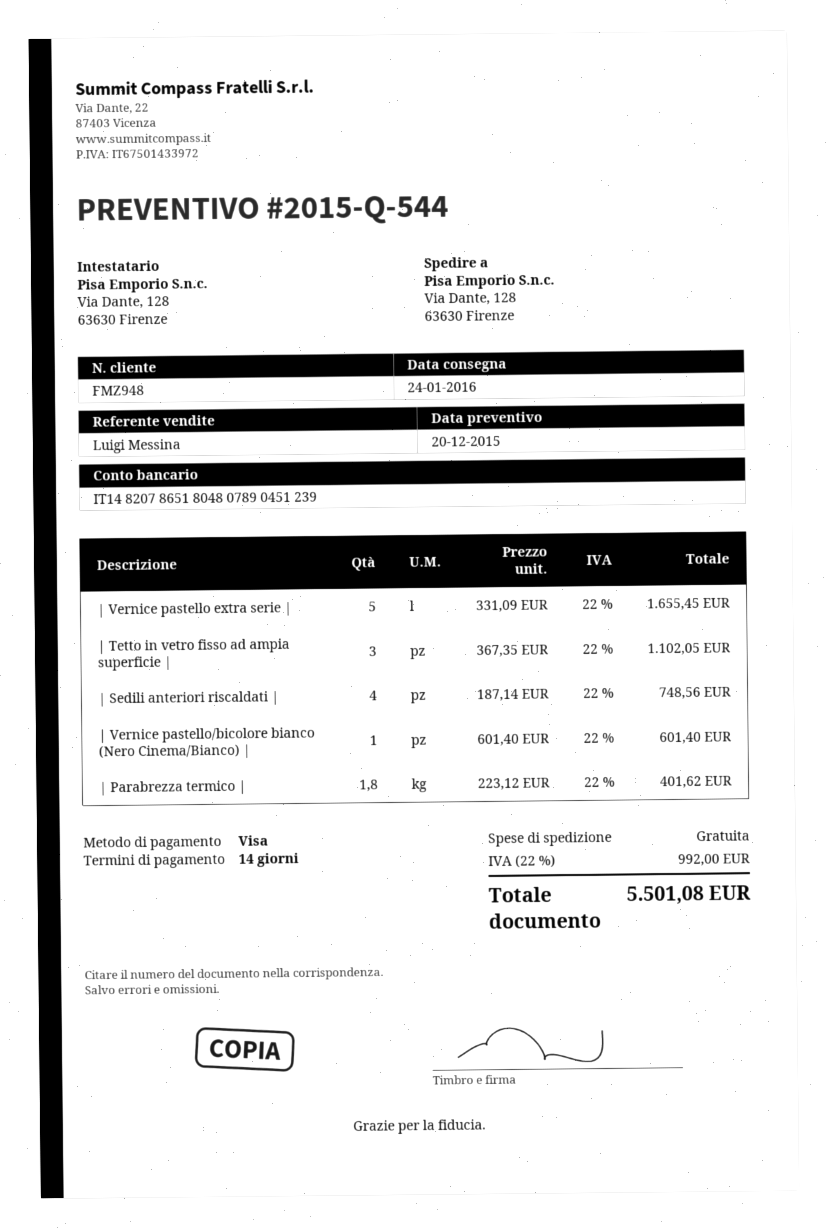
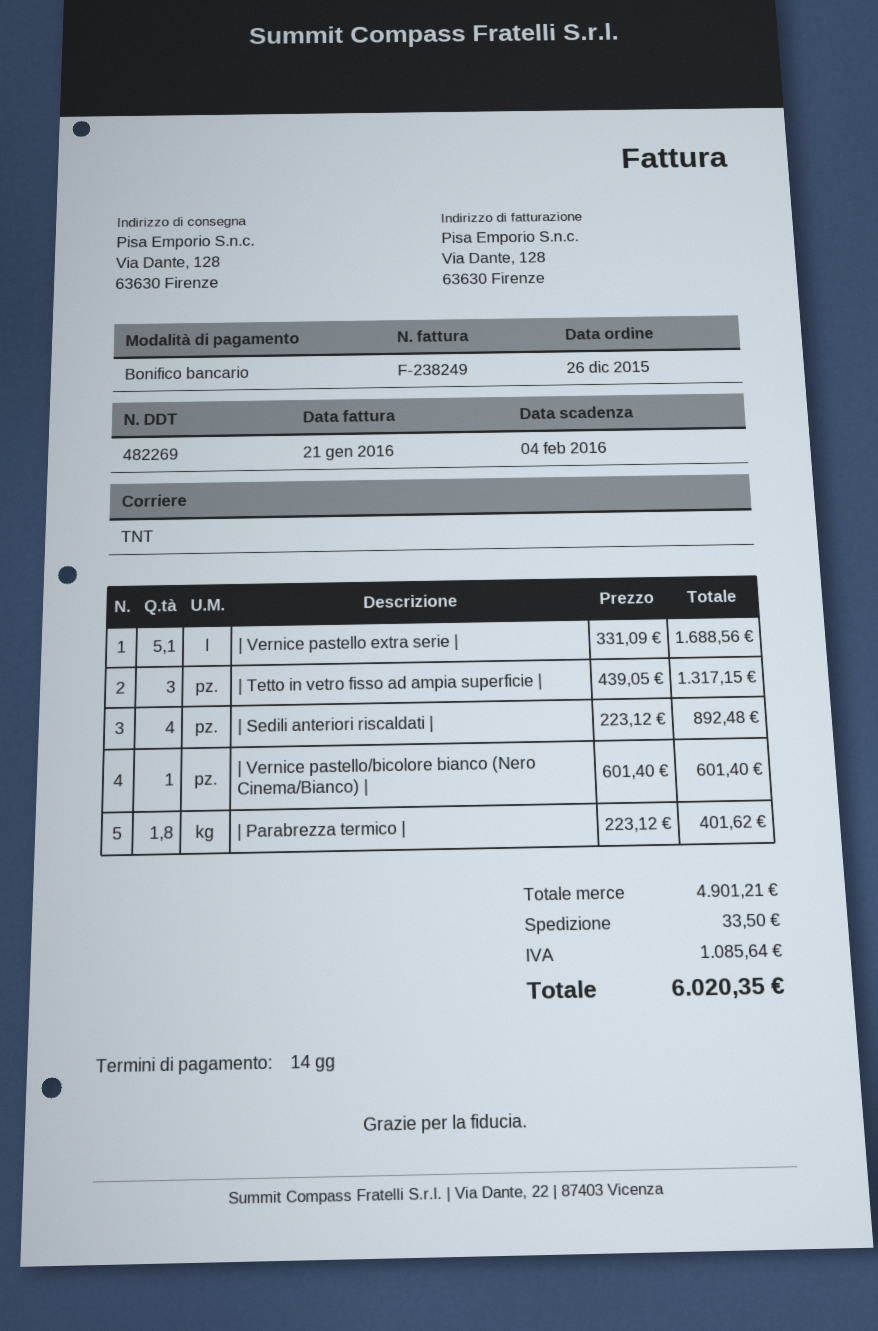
payment method: Visa -> bank transfer
| Vernice pastello extra serie |: 5 x 331.09 = 1655.45 -> 5.1 x 331.09 = 1688.56
| Tetto in vetro fisso ad ampia superficie |: 3 x 367.35 = 1102.05 -> 3 x 439.05 = 1317.15
| Sedili anteriori riscaldati |: 4 x 187.14 = 748.56 -> 4 x 223.12 = 892.48
shipping: 0.00 -> 33.50
tax: 992.00 -> 1085.64
total: 5501.08 -> 6020.35

